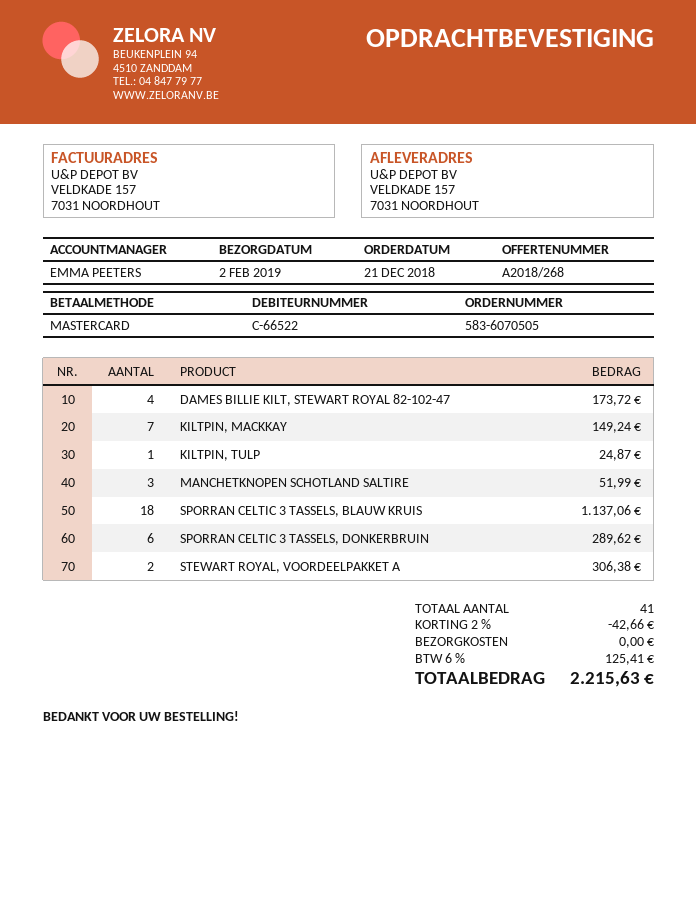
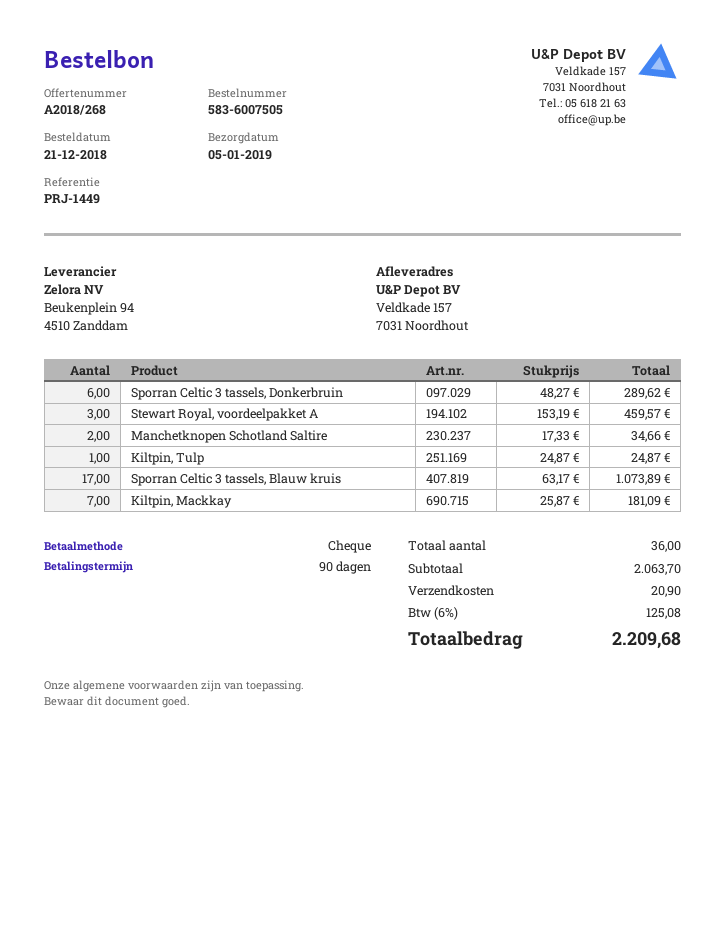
order number: 583-6070505 -> 583-6007505
delivery date: 2019-02-02 -> 2019-01-05
payment method: Mastercard -> cheque
DAMES BILLIE KILT, STEWART ROYAL 82-102-47: 4 for 173.72 -> none
KILTPIN, MACKKAY: 7 for 149.24 -> 7 for 181.09
MANCHETKNOPEN SCHOTLAND SALTIRE: 3 for 51.99 -> 2 for 34.66
SPORRAN CELTIC 3 TASSELS, BLAUW KRUIS: 18 for 1137.06 -> 17 for 1073.89
STEWART ROYAL, VOORDEELPAKKET A: 2 for 306.38 -> 3 for 459.57
total quantity: 41 -> 36
discount: 2% = 42.66 -> none
shipping: 0.00 -> 20.90
tax: 6% = 125.41 -> 6% = 125.08
total: 2215.63 -> 2209.68

